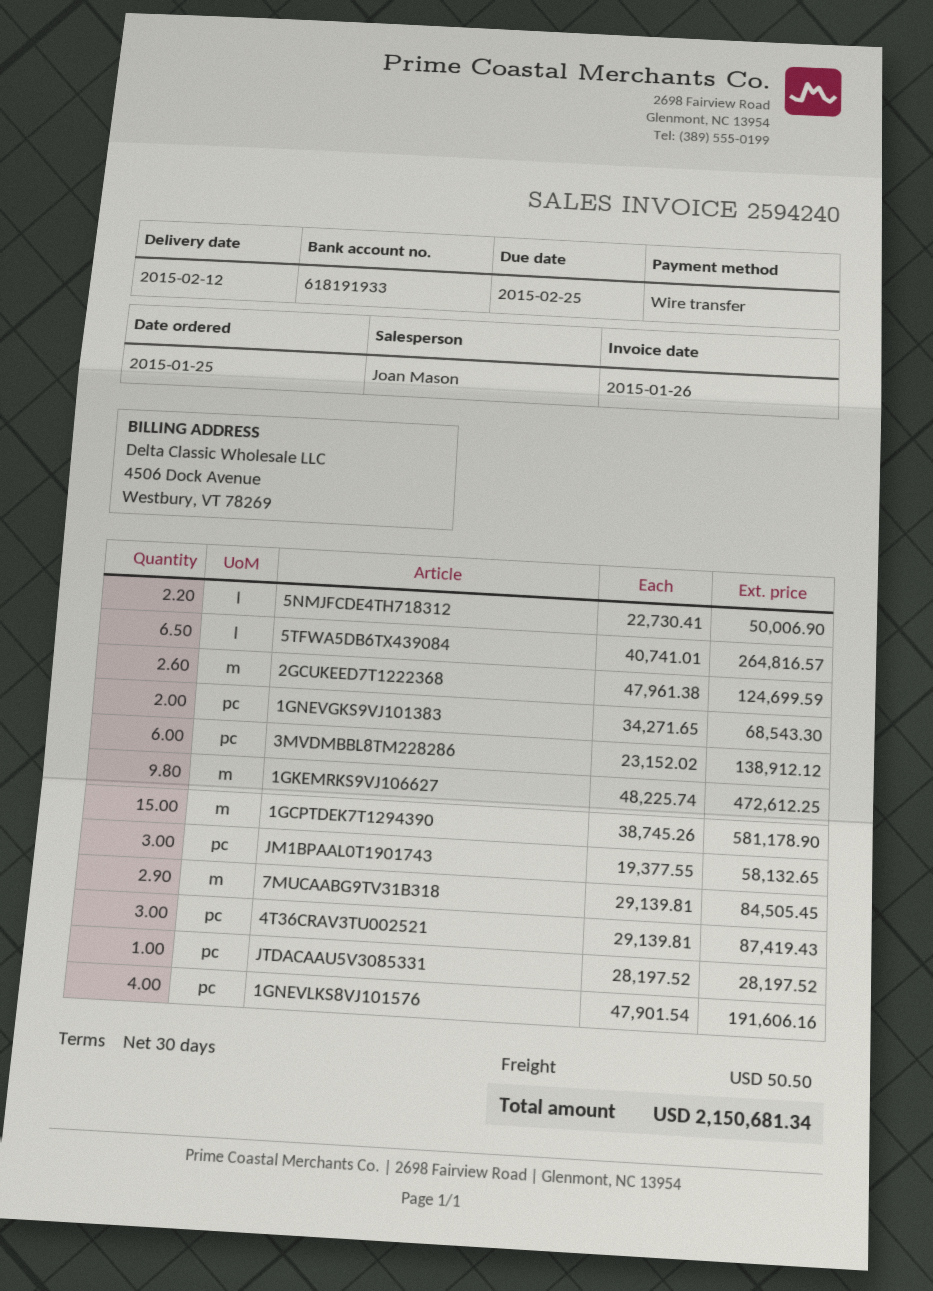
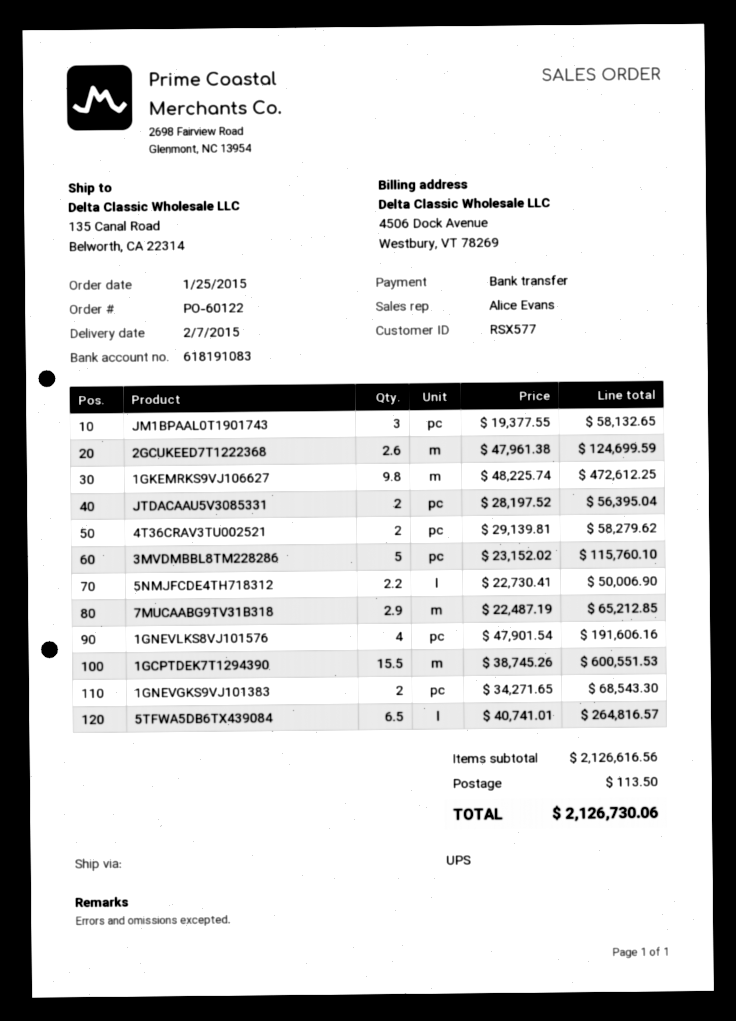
delivery date: 2015-02-12 -> 2015-02-07
sales rep: Joan Mason -> Alice Evans
bank account: 618191933 -> 618191083
3MVDMBBL8TM228286: 6 x 23152.02 = 138912.12 -> 5 x 23152.02 = 115760.10
1GCPTDEK7T1294390: 15 x 38745.26 = 581178.90 -> 15.5 x 38745.26 = 600551.53
7MUCAABG9TV31B318: 2.9 x 29139.81 = 84505.45 -> 2.9 x 22487.19 = 65212.85
4T36CRAV3TU002521: 3 x 29139.81 = 87419.43 -> 2 x 29139.81 = 58279.62
JTDACAAU5V3085331: 1 x 28197.52 = 28197.52 -> 2 x 28197.52 = 56395.04
shipping: 50.50 -> 113.50
total: 2150681.34 -> 2126730.06

